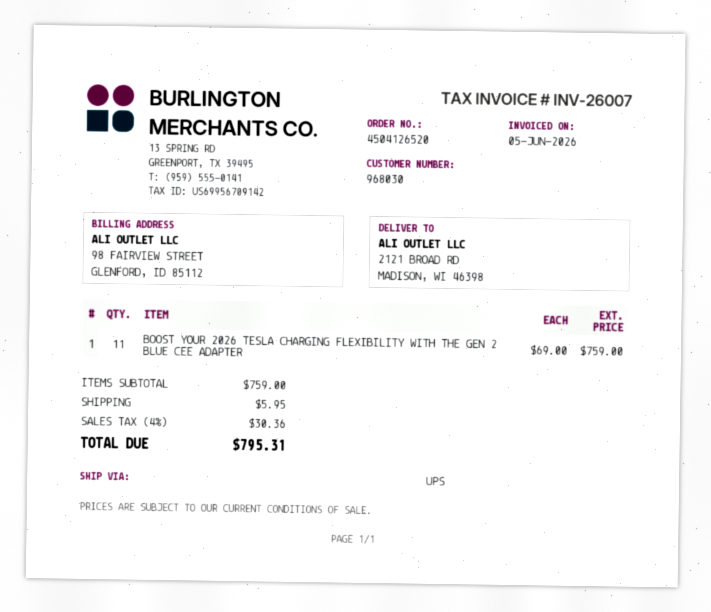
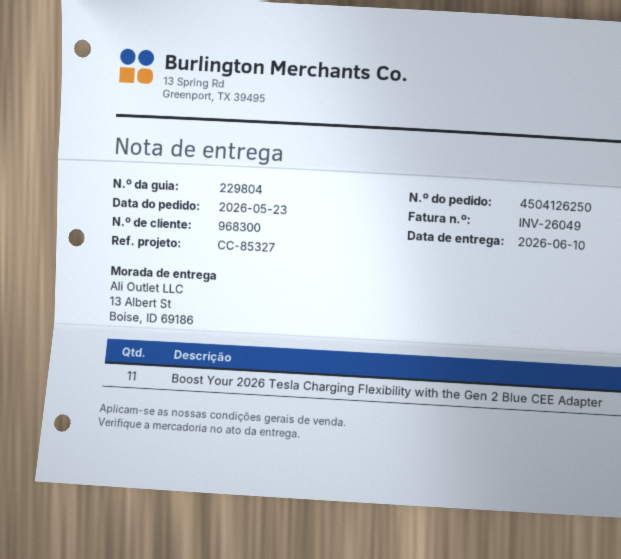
order number: 4504126520 -> 4504126250
invoice number: INV-26007 -> INV-26049
customer number: 968030 -> 968300
ship to: 2121 BROAD RD, MADISON, WI 46398 -> 13 Albert St, Boise, ID 69186

